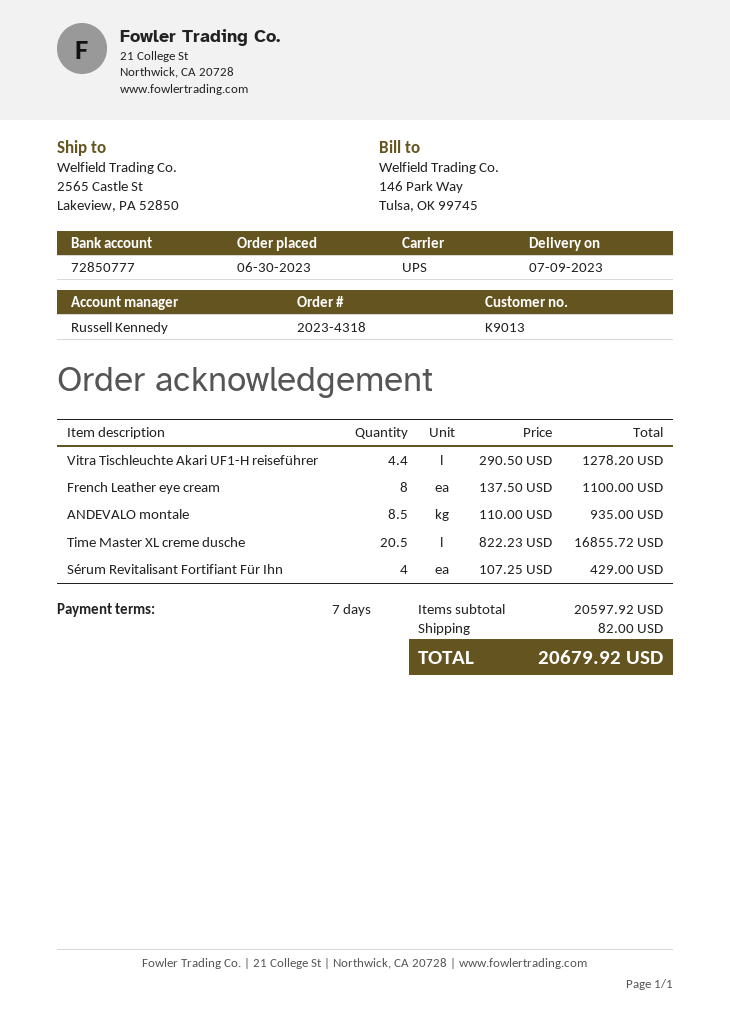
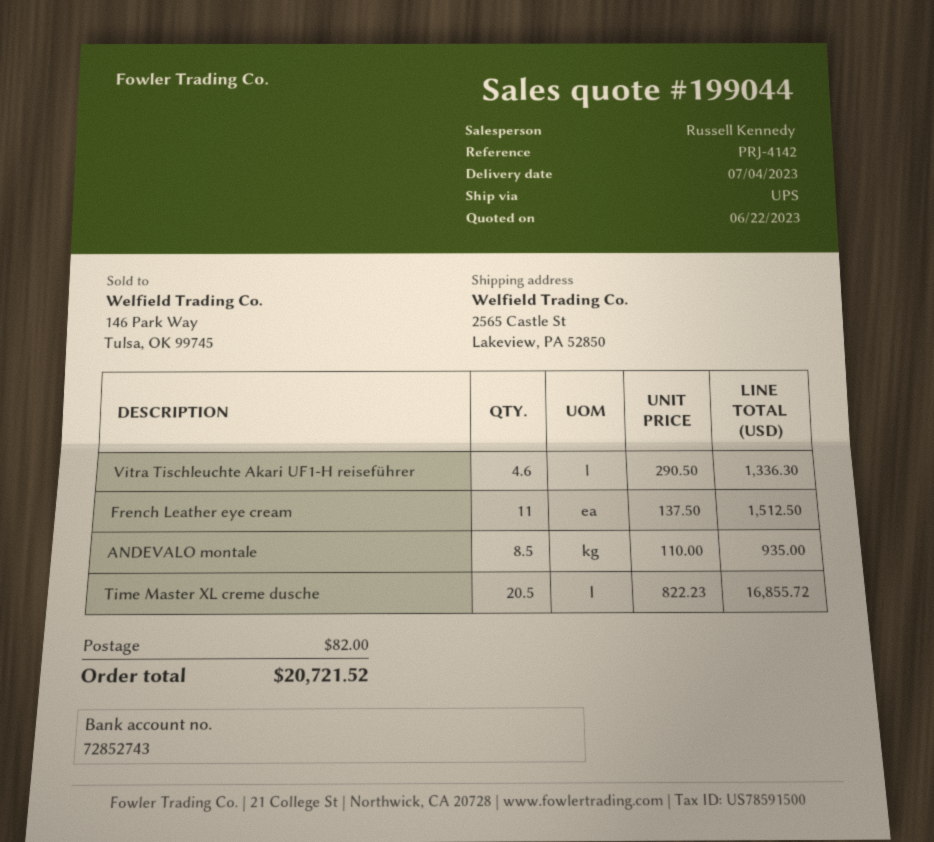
delivery date: 2023-07-09 -> 2023-07-04
bank account: 72850777 -> 72852743
Vitra Tischleuchte Akari UF1-H reiseführer: 4.4 x 290.50 = 1278.20 -> 4.6 x 290.50 = 1336.30
French Leather eye cream: 8 x 137.50 = 1100.00 -> 11 x 137.50 = 1512.50
Sérum Revitalisant Fortifiant Für Ihn: 4 x 107.25 = 429.00 -> none
total: 20679.92 -> 20721.52

